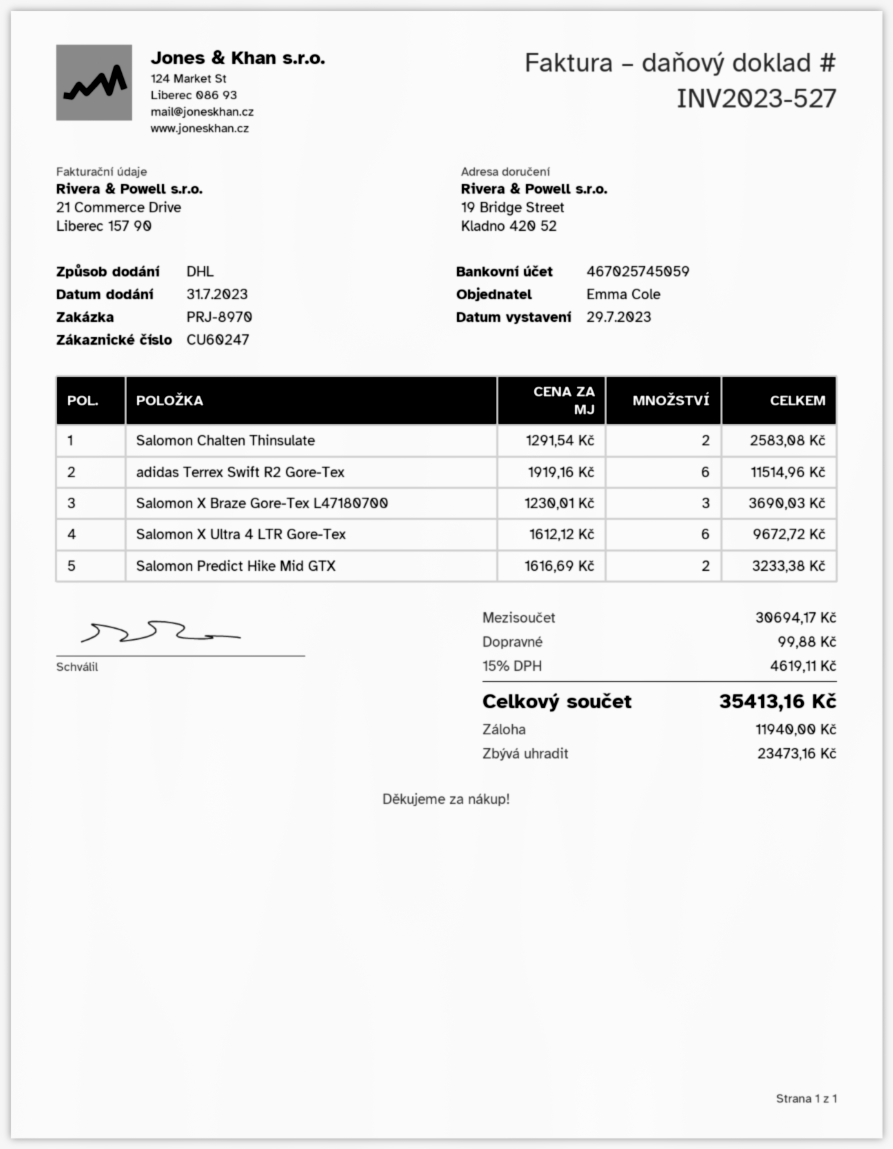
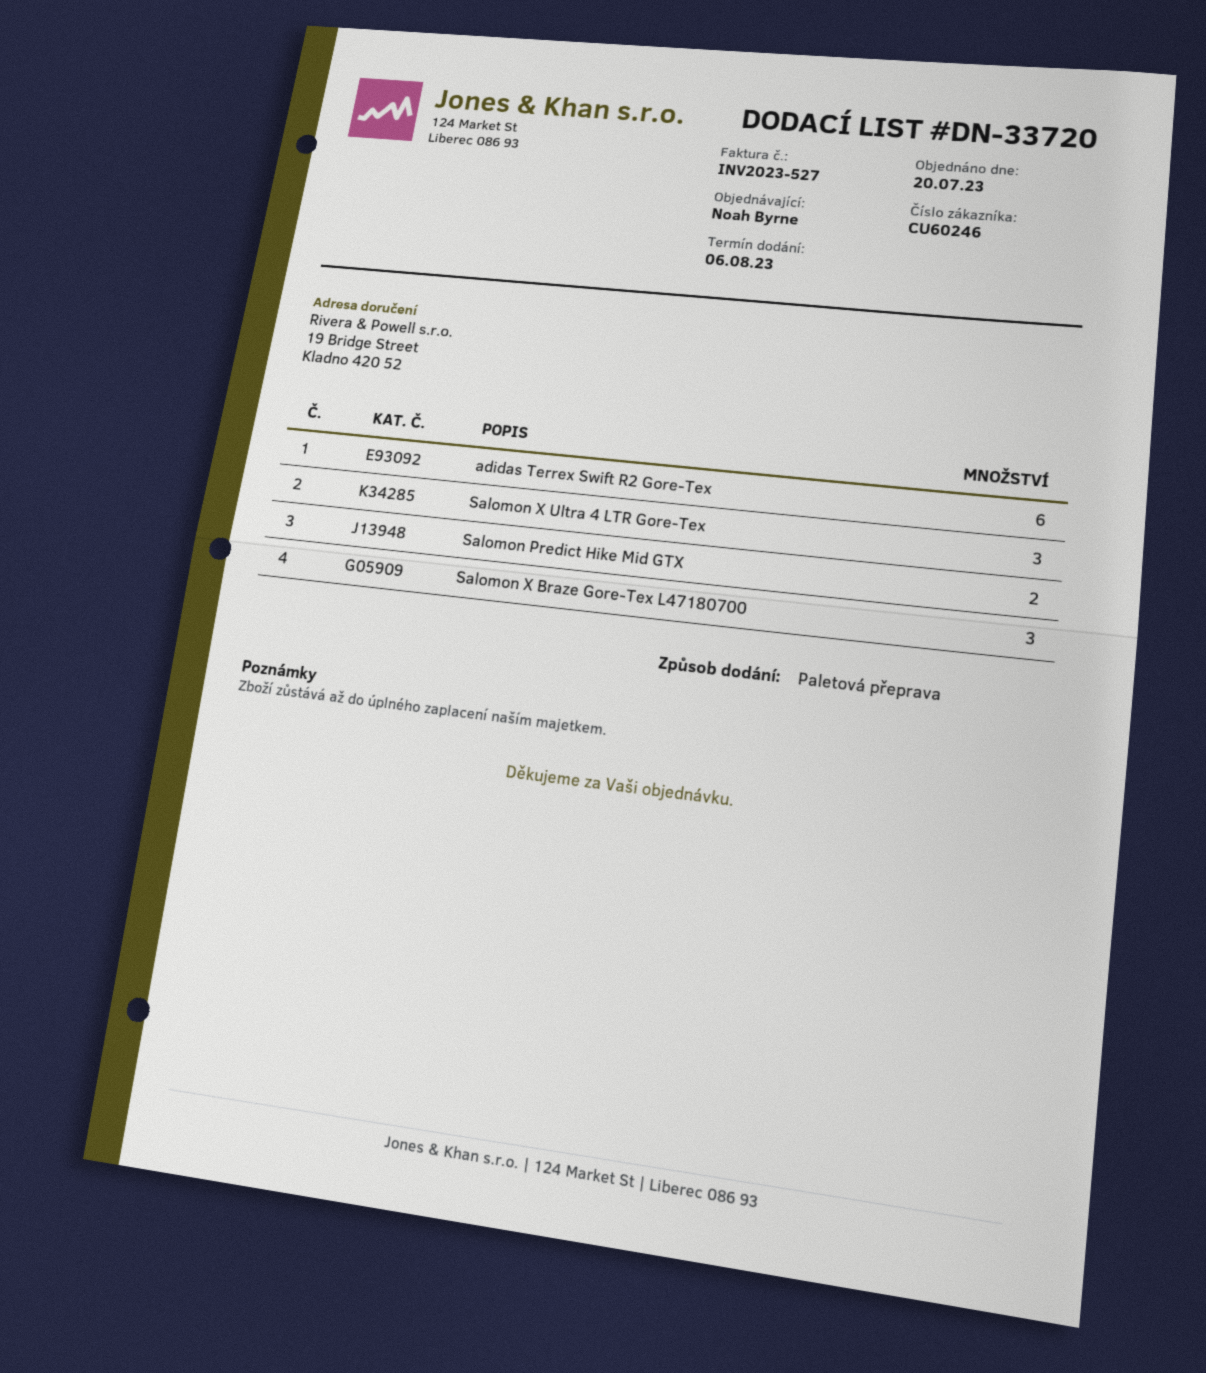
delivery date: 2023-07-31 -> 2023-08-06
customer number: CU60247 -> CU60246
ordered by: Emma Cole -> Noah Byrne
shipping method: DHL -> pallet freight
Salomon Chalten Thinsulate: 2 -> none
Salomon X Ultra 4 LTR Gore-Tex: 6 -> 3

